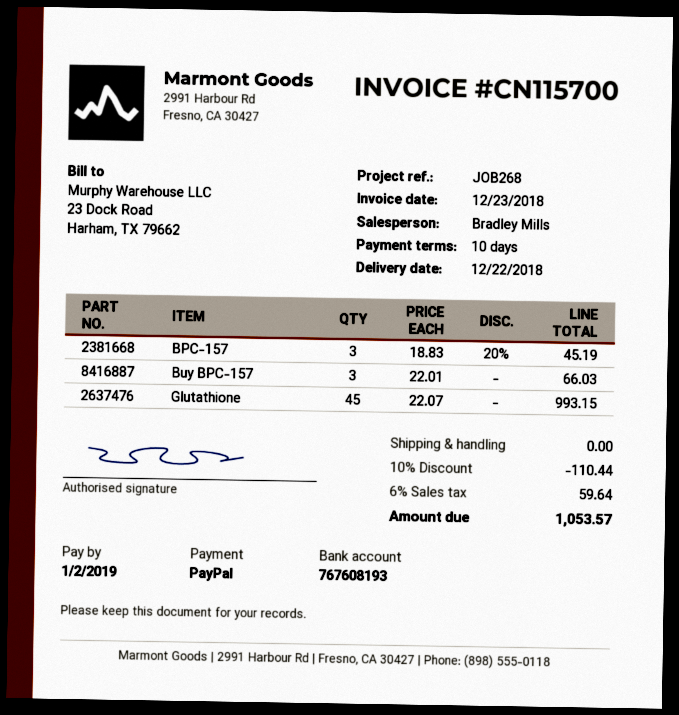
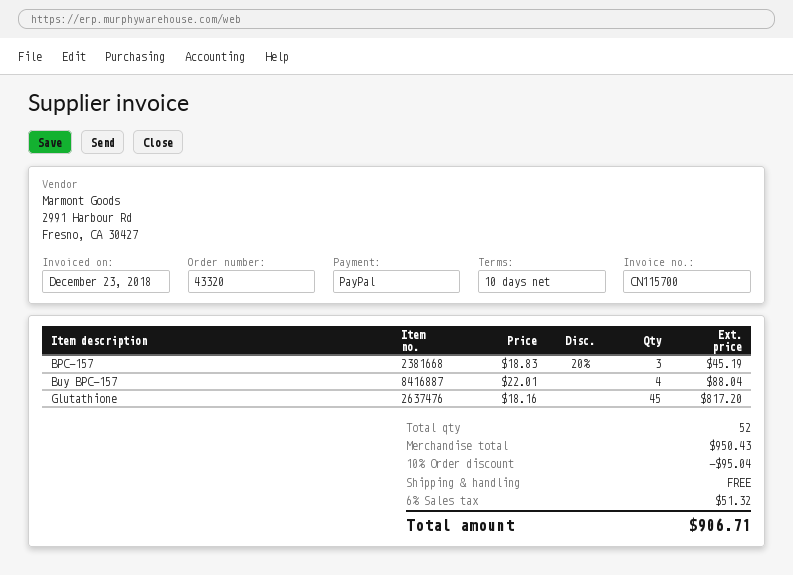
Buy BPC-157: 3 x 22.01 = 66.03 -> 4 x 22.01 = 88.04
Glutathione: 45 x 22.07 = 993.15 -> 45 x 18.16 = 817.20
discount: 10% = 110.44 -> 10% = 95.04
tax: 6% = 59.64 -> 6% = 51.32
total: 1053.57 -> 906.71

